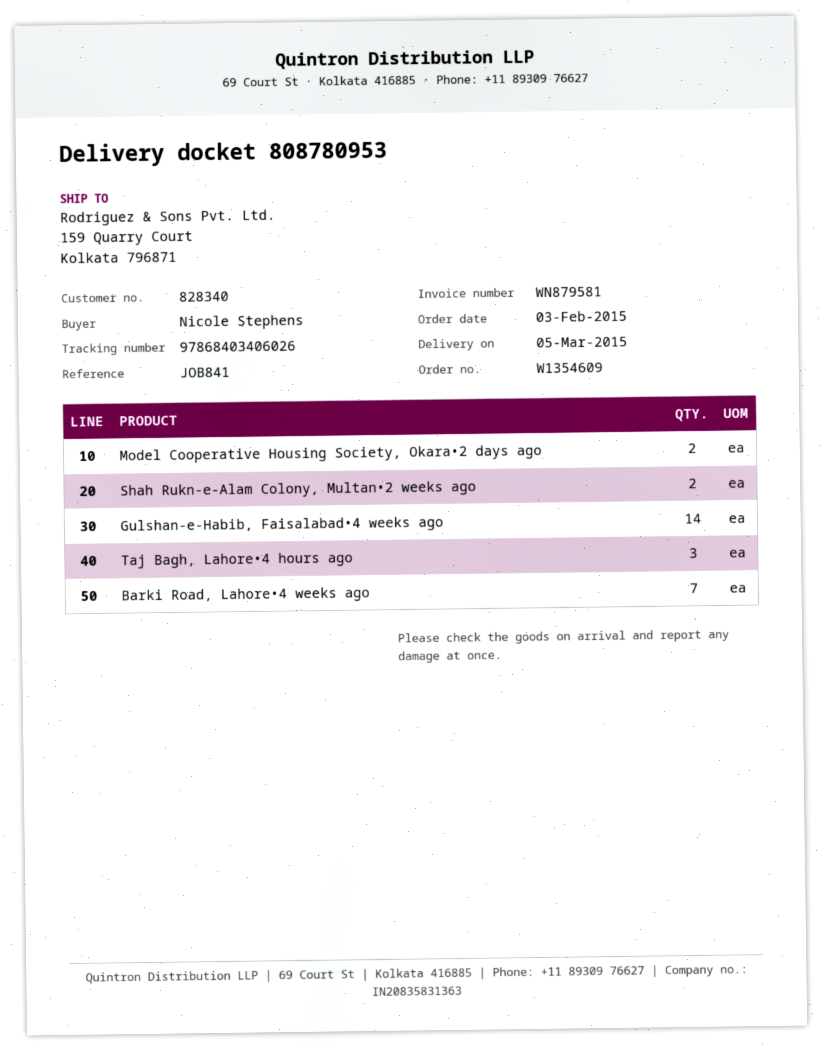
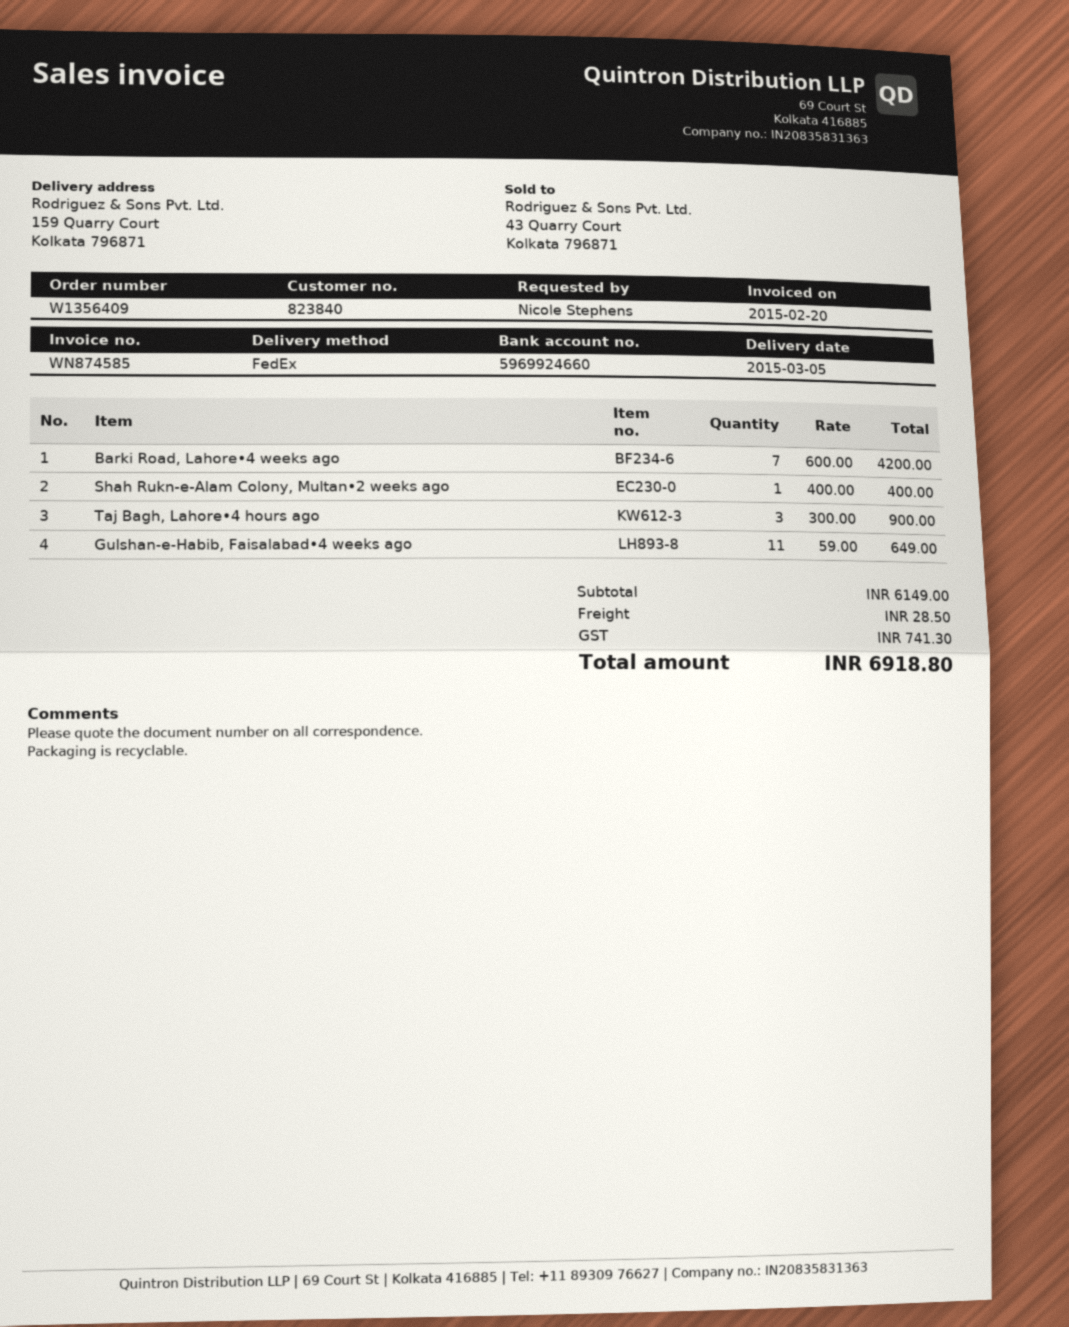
order number: W1354609 -> W1356409
invoice number: WN879581 -> WN874585
customer number: 828340 -> 823840
Model Cooperative Housing Society, Okara•2 days ago: 2 -> none
Shah Rukn-e-Alam Colony, Multan•2 weeks ago: 2 -> 1
Gulshan-e-Habib, Faisalabad•4 weeks ago: 14 -> 11

